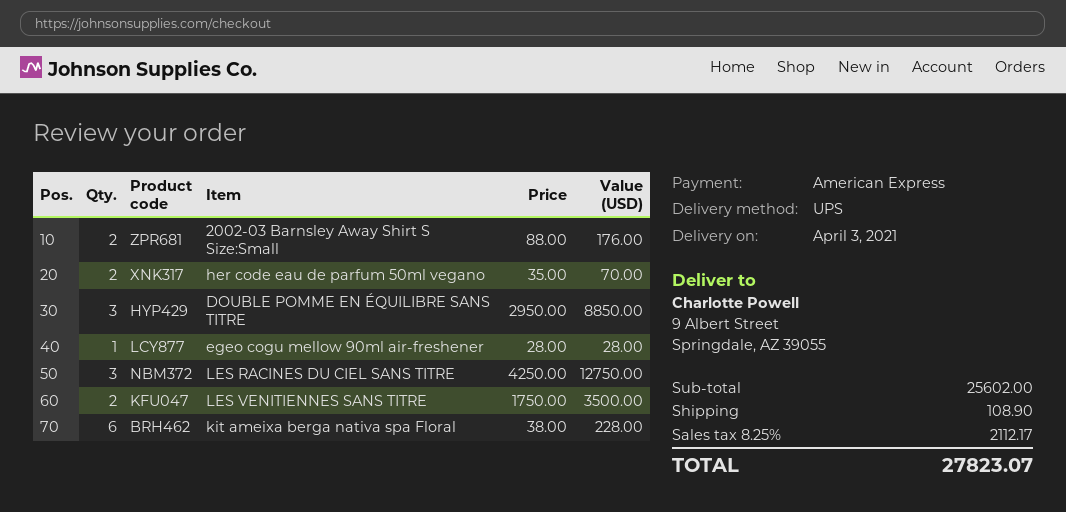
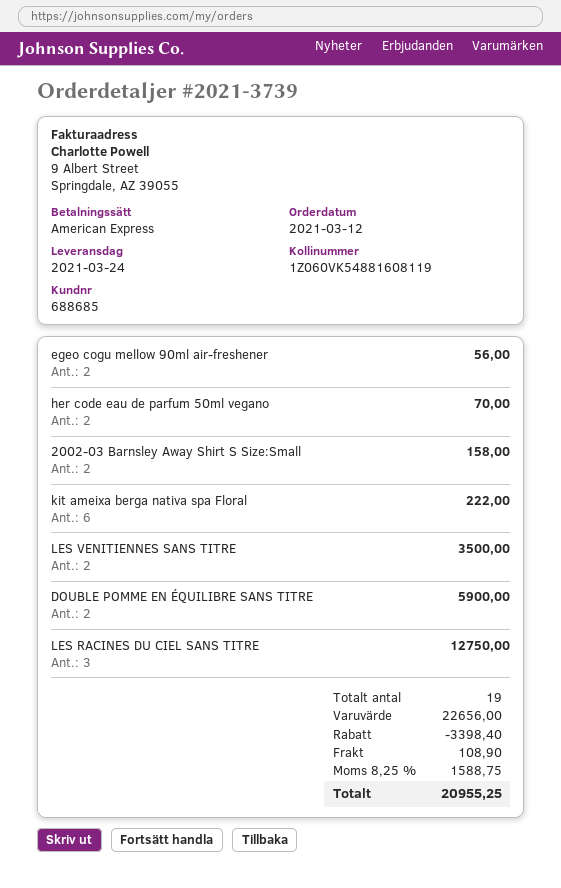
delivery date: 2021-04-03 -> 2021-03-24
2002-03 Barnsley Away Shirt S Size:Small: 2 for 176.00 -> 2 for 158.00
DOUBLE POMME EN ÉQUILIBRE SANS TITRE: 3 for 8850.00 -> 2 for 5900.00
egeo cogu mellow 90ml air-freshener: 1 for 28.00 -> 2 for 56.00
kit ameixa berga nativa spa Floral: 6 for 228.00 -> 6 for 222.00
subtotal: 25602.00 -> 22656.00
discount: none -> 3398.40
tax: 8.25% = 2112.17 -> 8.25% = 1588.75
total: 27823.07 -> 20955.25

